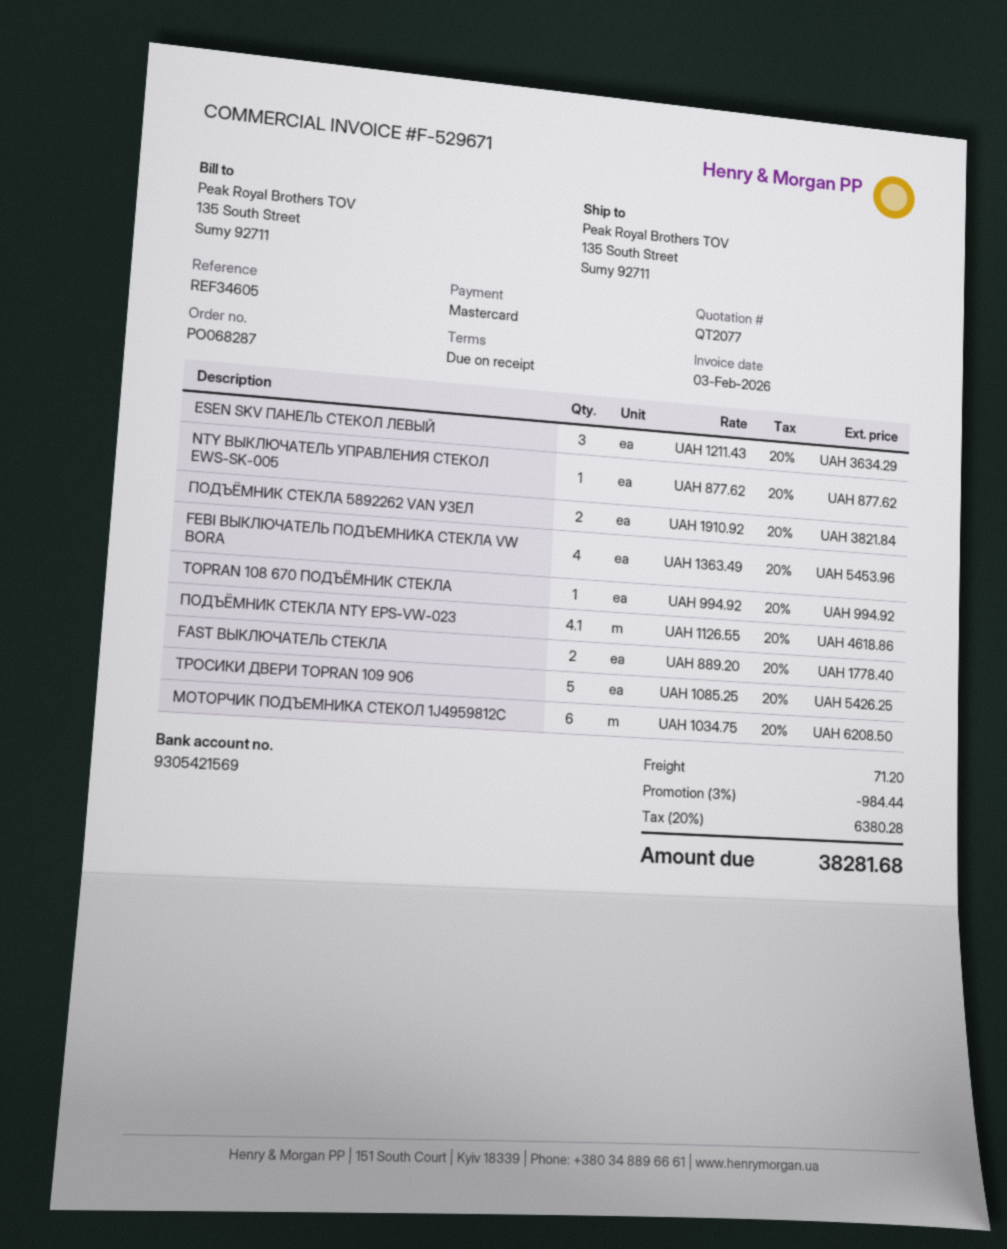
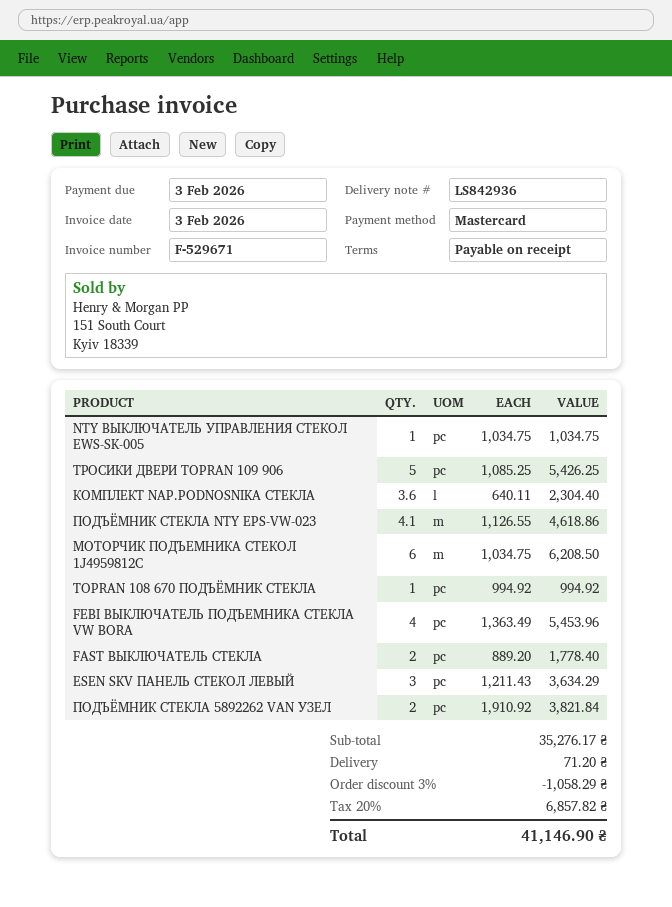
NTY ВЫКЛЮЧАТЕЛЬ УПРАВЛЕНИЯ СТЕКОЛ EWS-SK-005: 1 x 877.62 = 877.62 -> 1 x 1034.75 = 1034.75
КОМПЛЕКТ NAP.PODNOSNIKA СТЕКЛА: none -> 3.6 x 640.11 = 2304.40
discount: 3% = 984.44 -> 3% = 1058.29
tax: 20% = 6380.28 -> 20% = 6857.82
total: 38281.68 -> 41146.90

